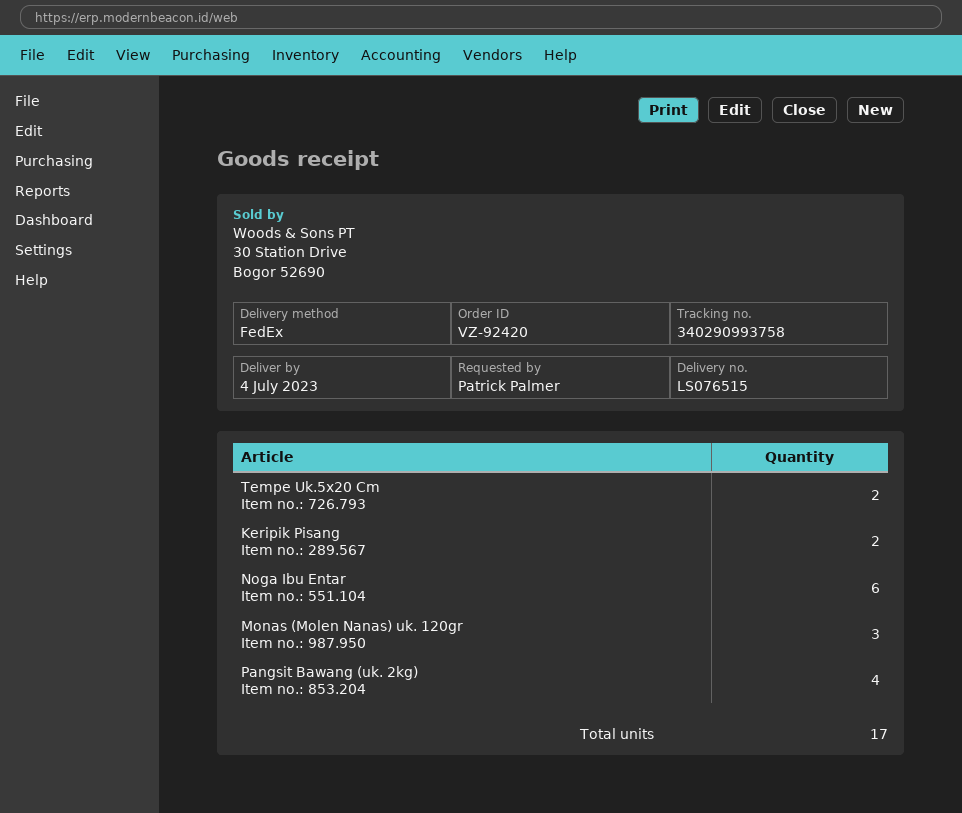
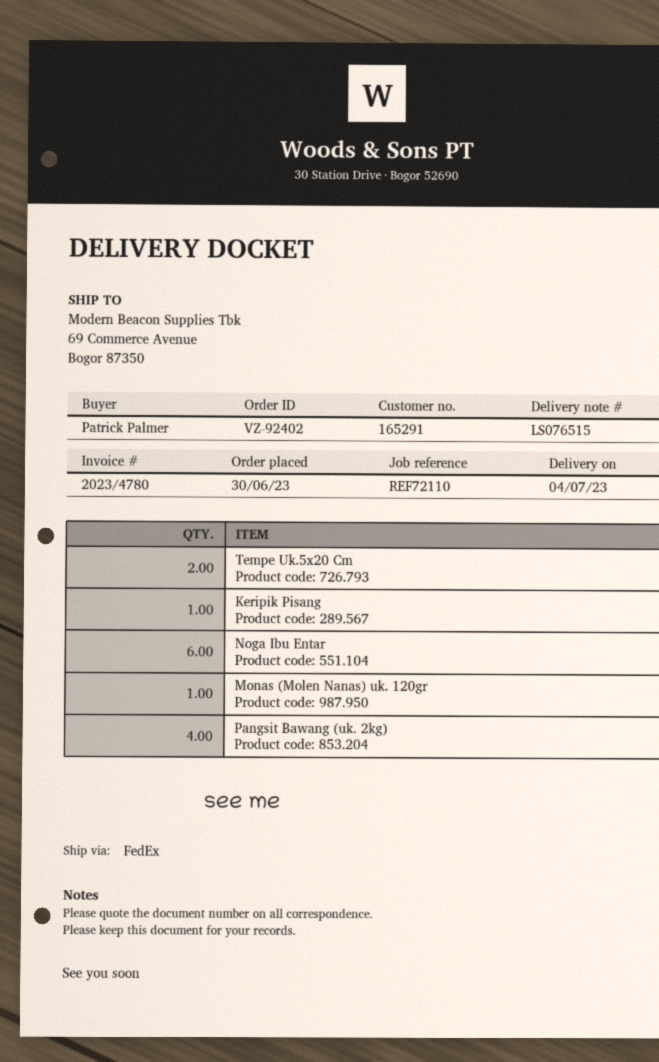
order number: VZ-92420 -> VZ-92402
Keripik Pisang: 2 -> 1
Monas (Molen Nanas) uk. 120gr: 3 -> 1

